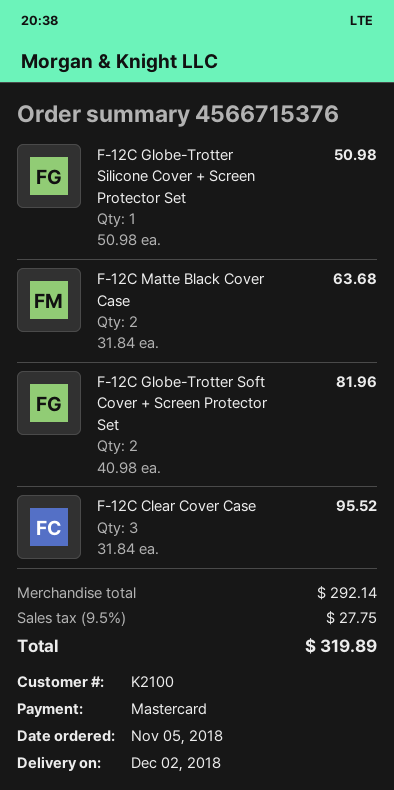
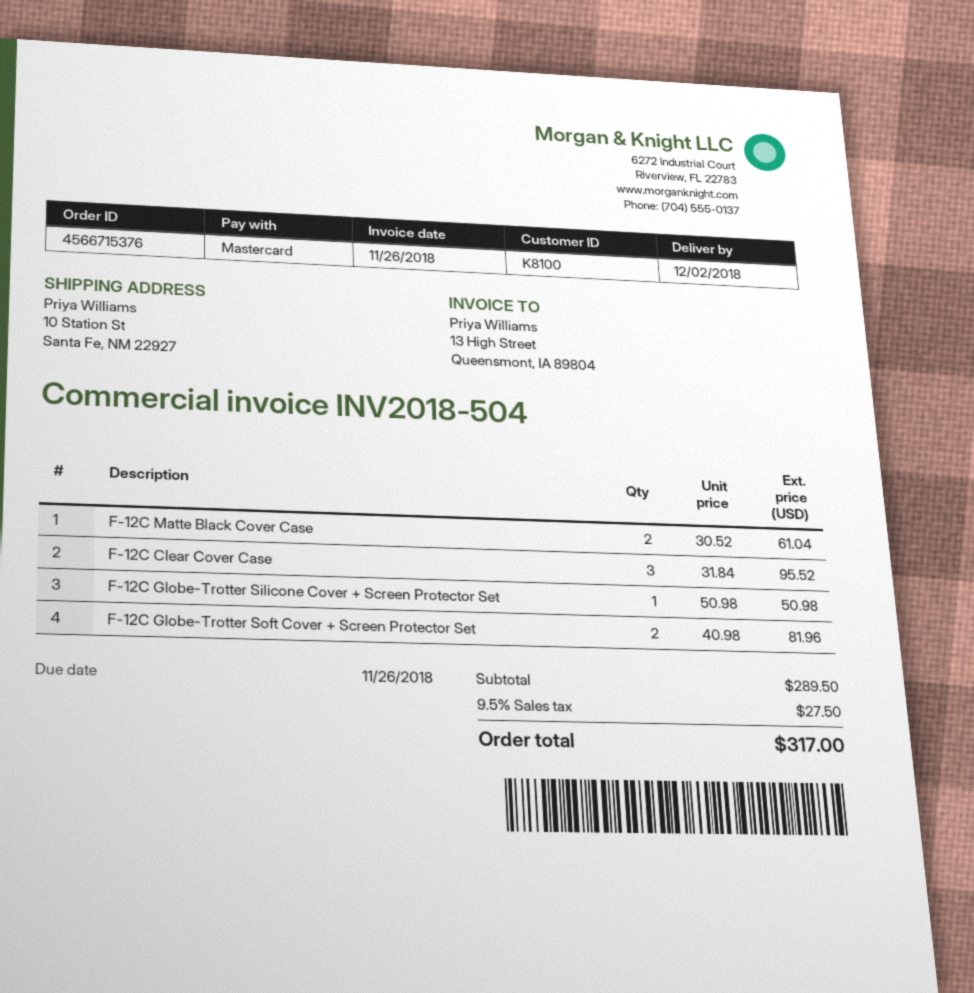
customer number: K2100 -> K8100
F-12C Matte Black Cover Case: 2 x 31.84 = 63.68 -> 2 x 30.52 = 61.04
subtotal: 292.14 -> 289.50
tax: 9.5% = 27.75 -> 9.5% = 27.50
total: 319.89 -> 317.00

